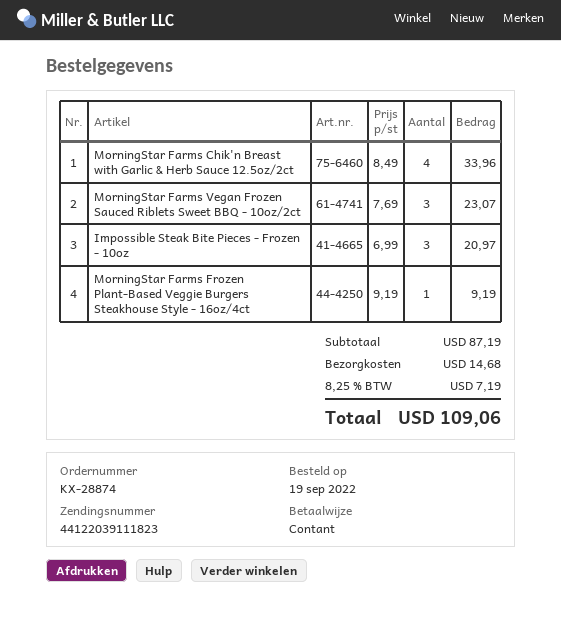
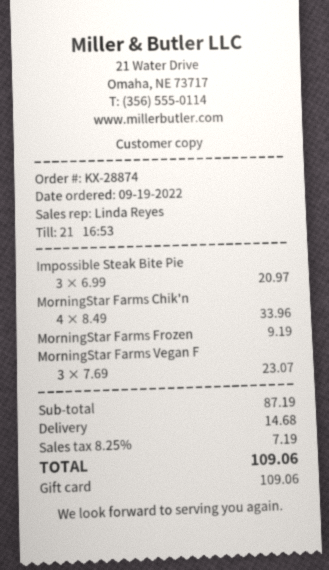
payment method: cash -> gift card

